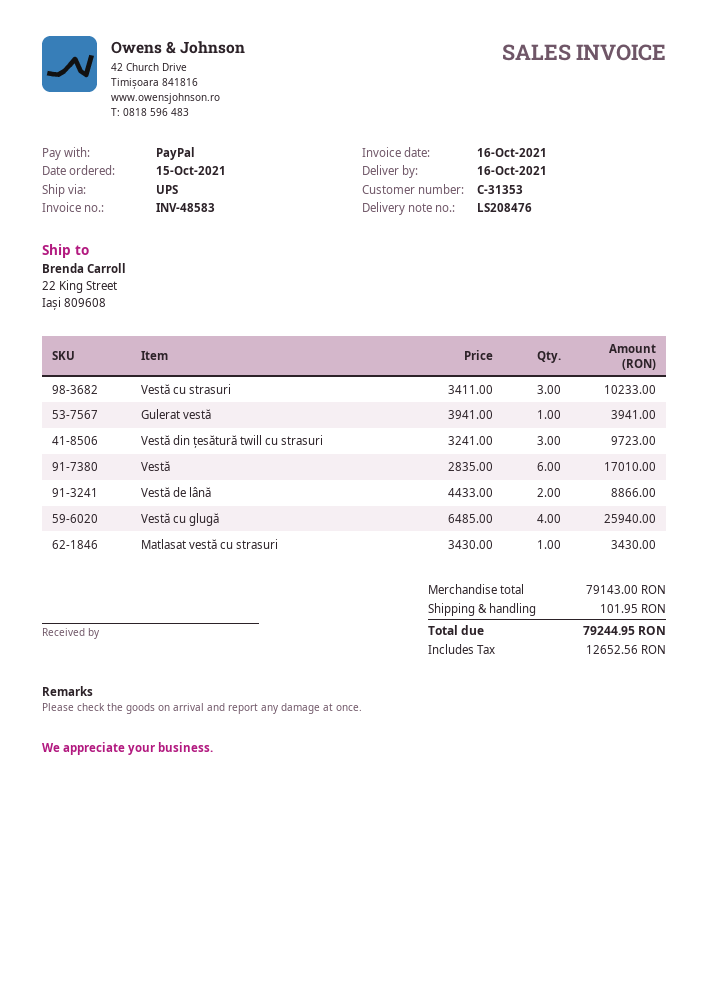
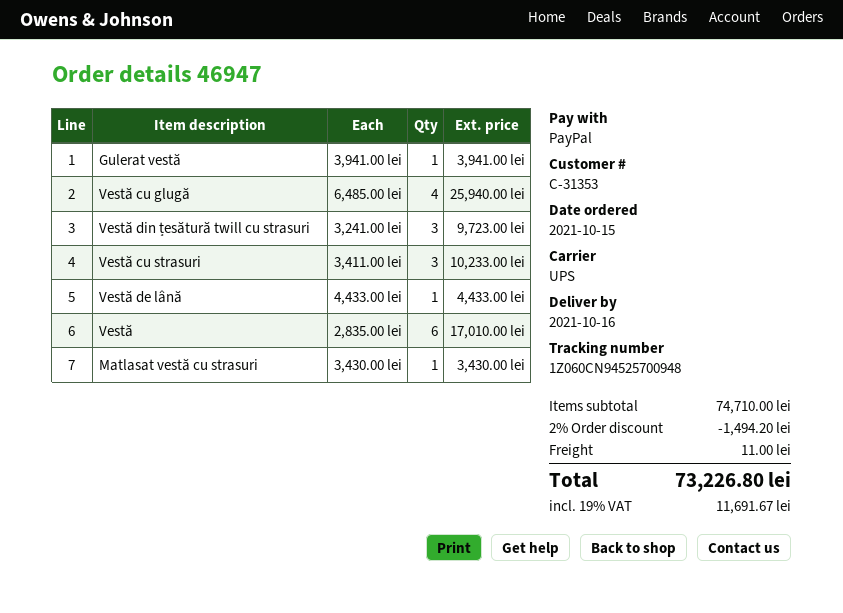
Vestă de lână: 2 x 4433.00 = 8866.00 -> 1 x 4433.00 = 4433.00
subtotal: 79143.00 -> 74710.00
discount: none -> 2% = 1494.20
shipping: 101.95 -> 11.00
tax: 12652.56 -> 11691.67
total: 79244.95 -> 73226.80

